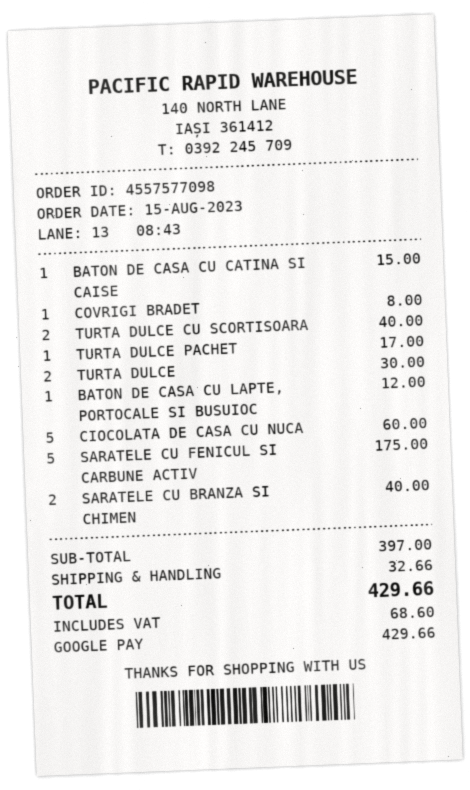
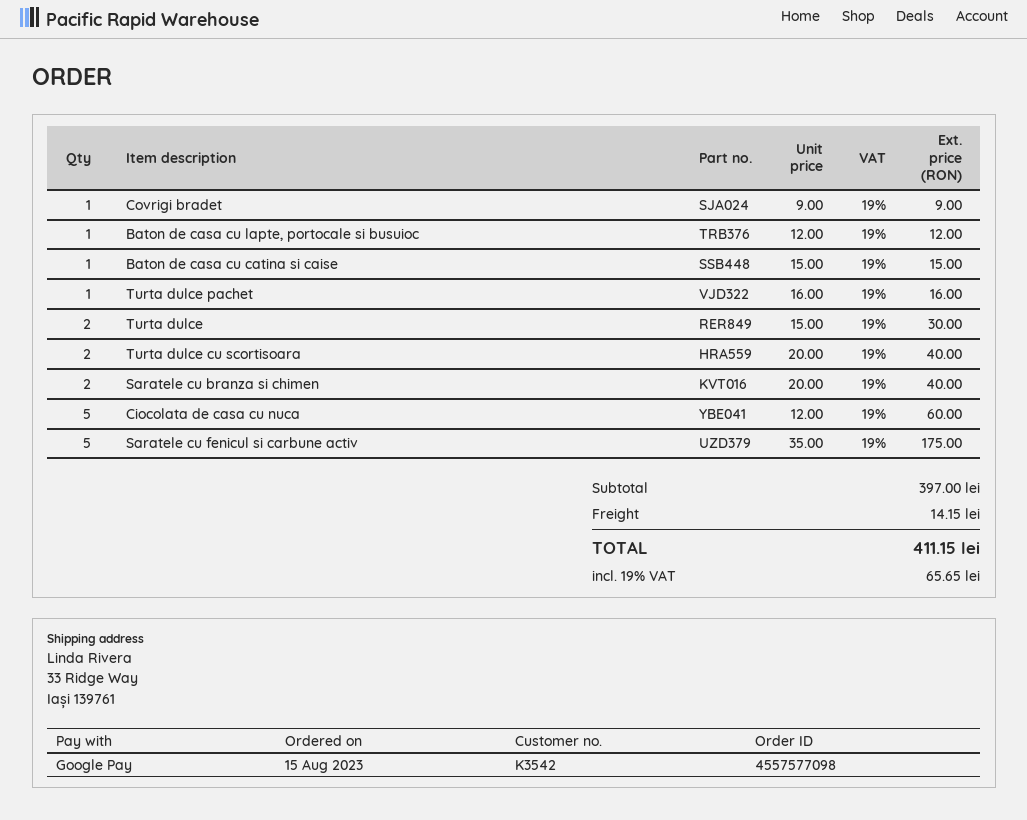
COVRIGI BRADET: 1 for 8.00 -> 1 for 9.00
TURTA DULCE PACHET: 1 for 17.00 -> 1 for 16.00
shipping: 32.66 -> 14.15
tax: 68.60 -> 65.65
total: 429.66 -> 411.15

